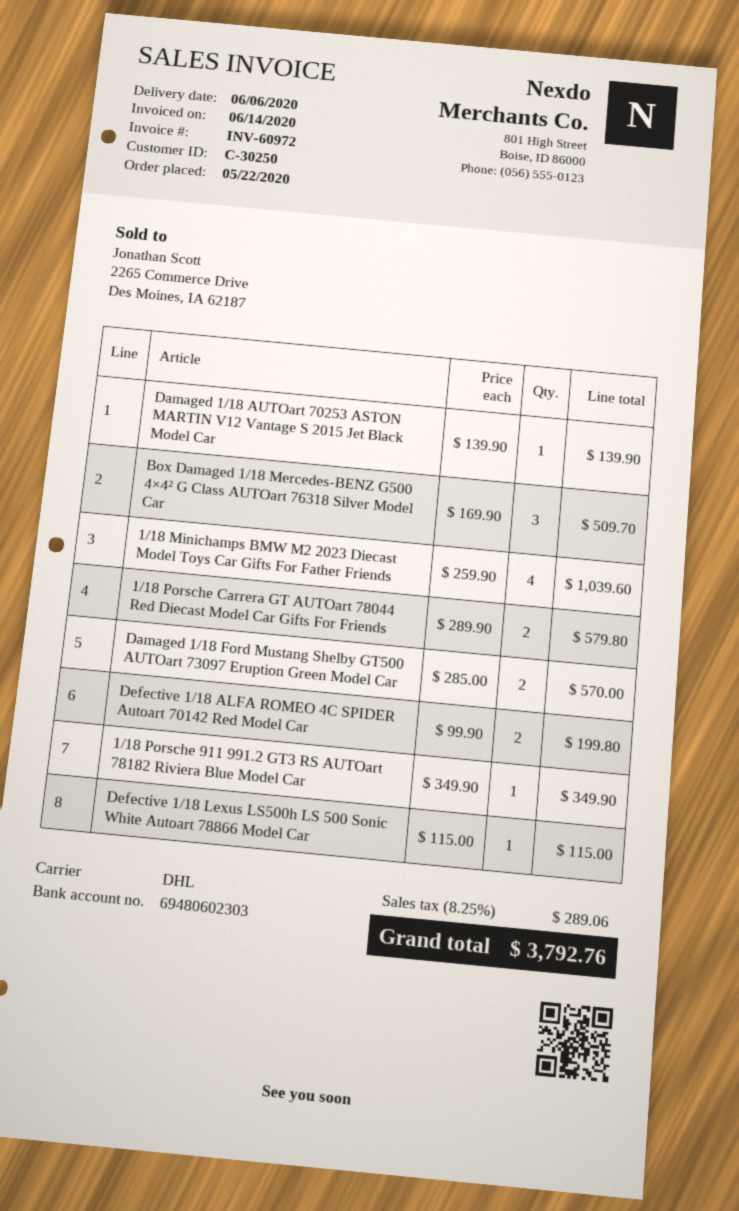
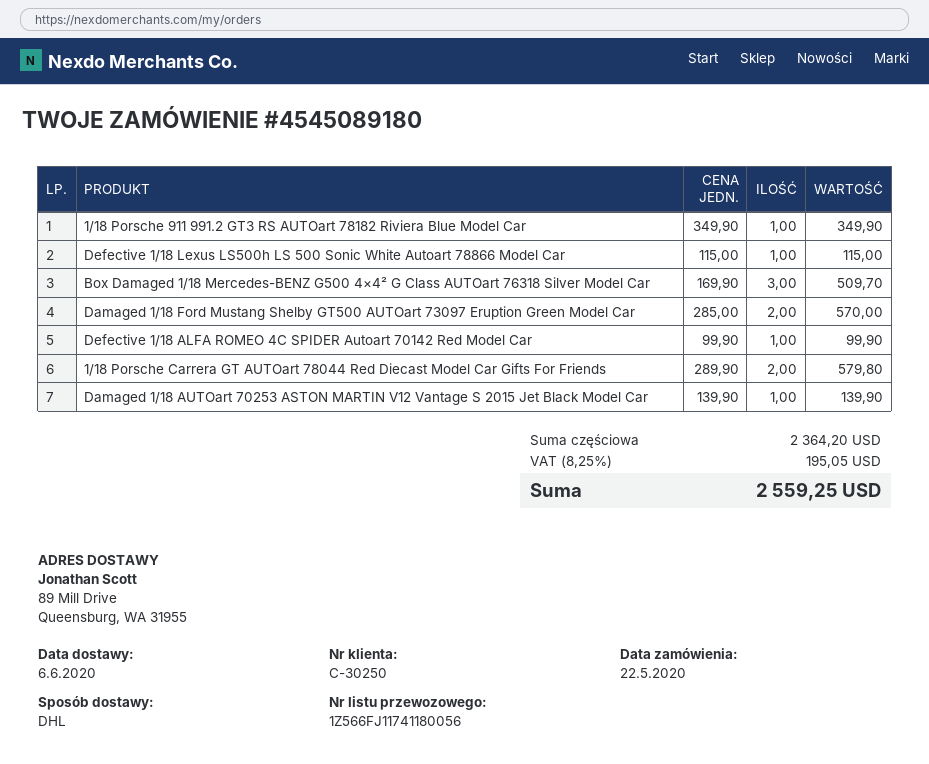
1/18 Minichamps BMW M2 2023 Diecast Model Toys Car Gifts For Father Friends: 4 x 259.90 = 1039.60 -> none
Defective 1/18 ALFA ROMEO 4C SPIDER Autoart 70142 Red Model Car: 2 x 99.90 = 199.80 -> 1 x 99.90 = 99.90
tax: 8.25% = 289.06 -> 8.25% = 195.05
total: 3792.76 -> 2559.25

